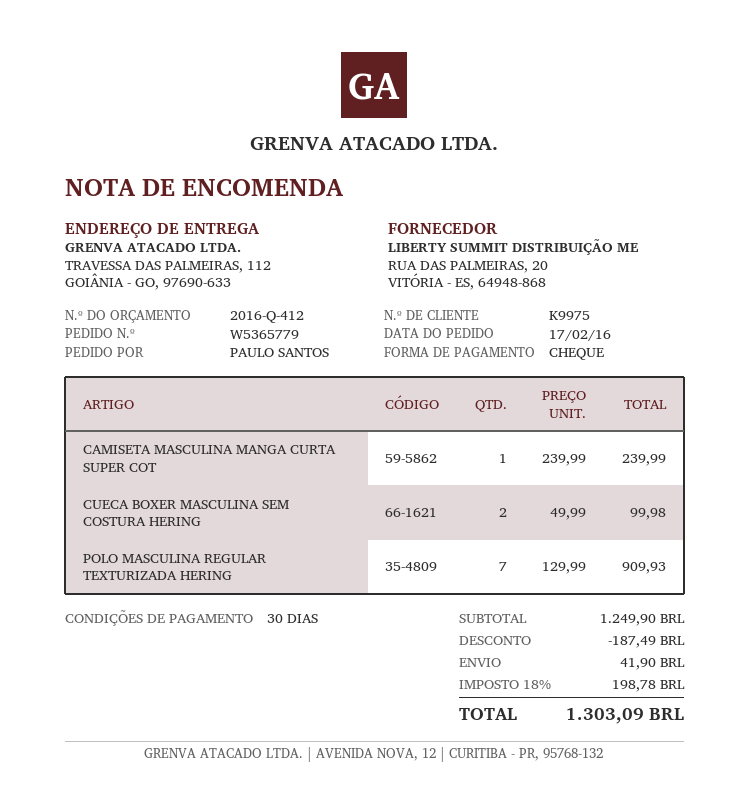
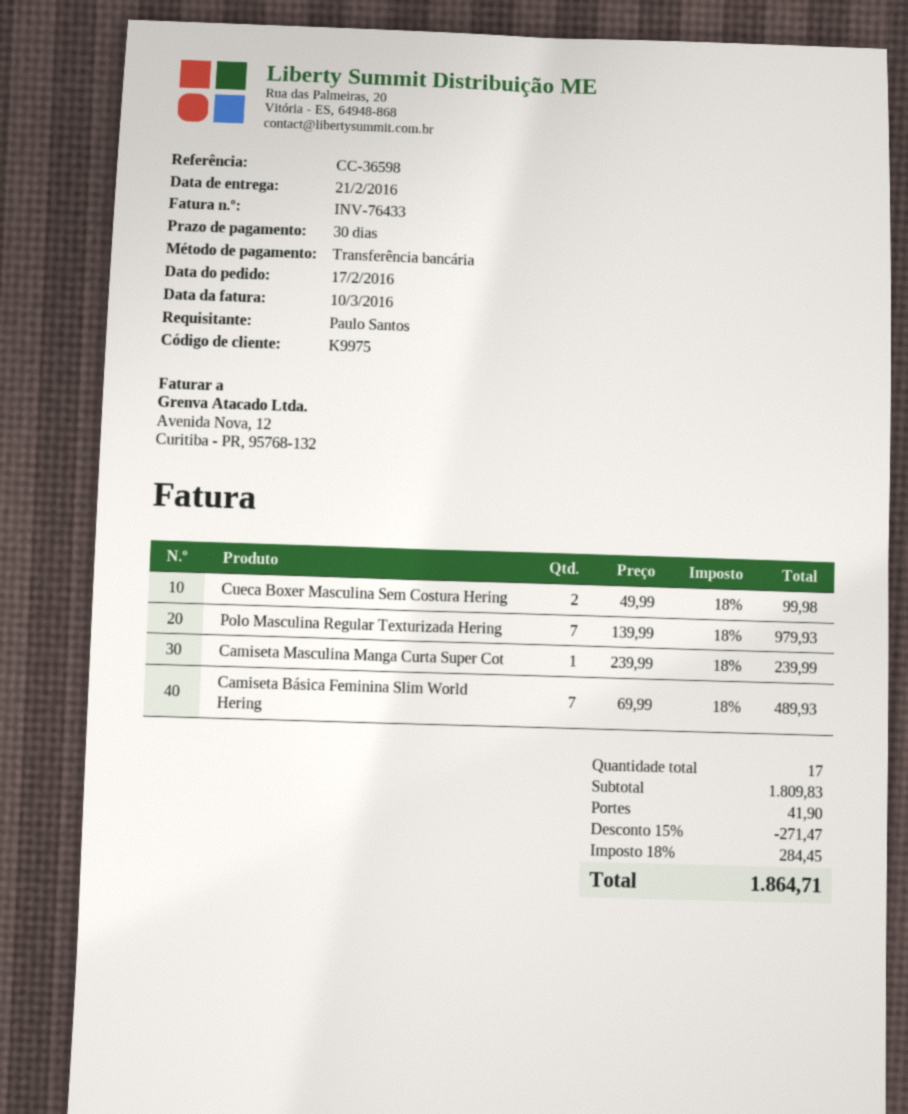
payment method: cheque -> bank transfer
POLO MASCULINA REGULAR TEXTURIZADA HERING: 7 x 129.99 = 909.93 -> 7 x 139.99 = 979.93
Camiseta Básica Feminina Slim World Hering: none -> 7 x 69.99 = 489.93
subtotal: 1249.90 -> 1809.83
discount: 187.49 -> 271.47
tax: 18% = 198.78 -> 18% = 284.45
total: 1303.09 -> 1864.71

